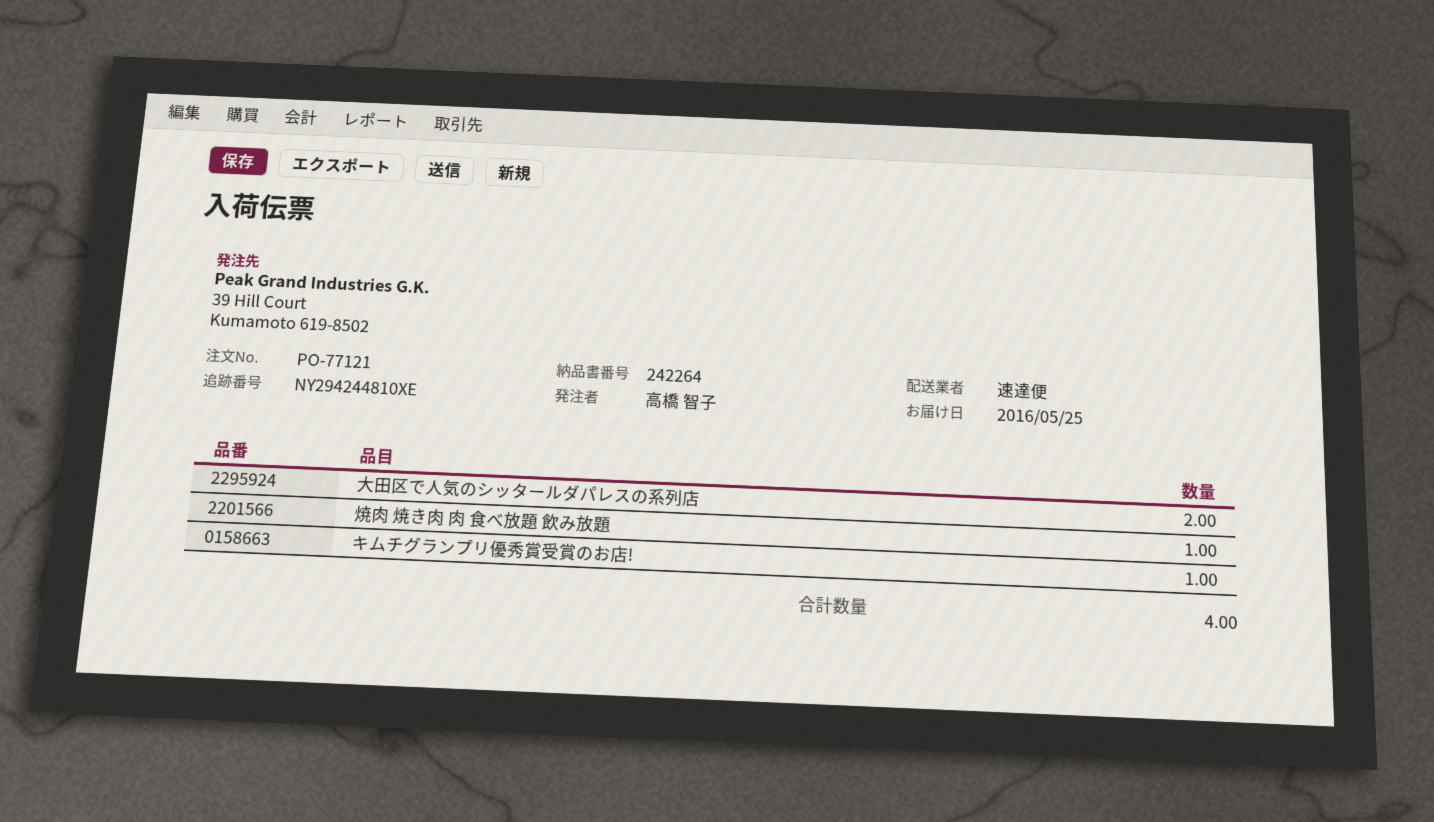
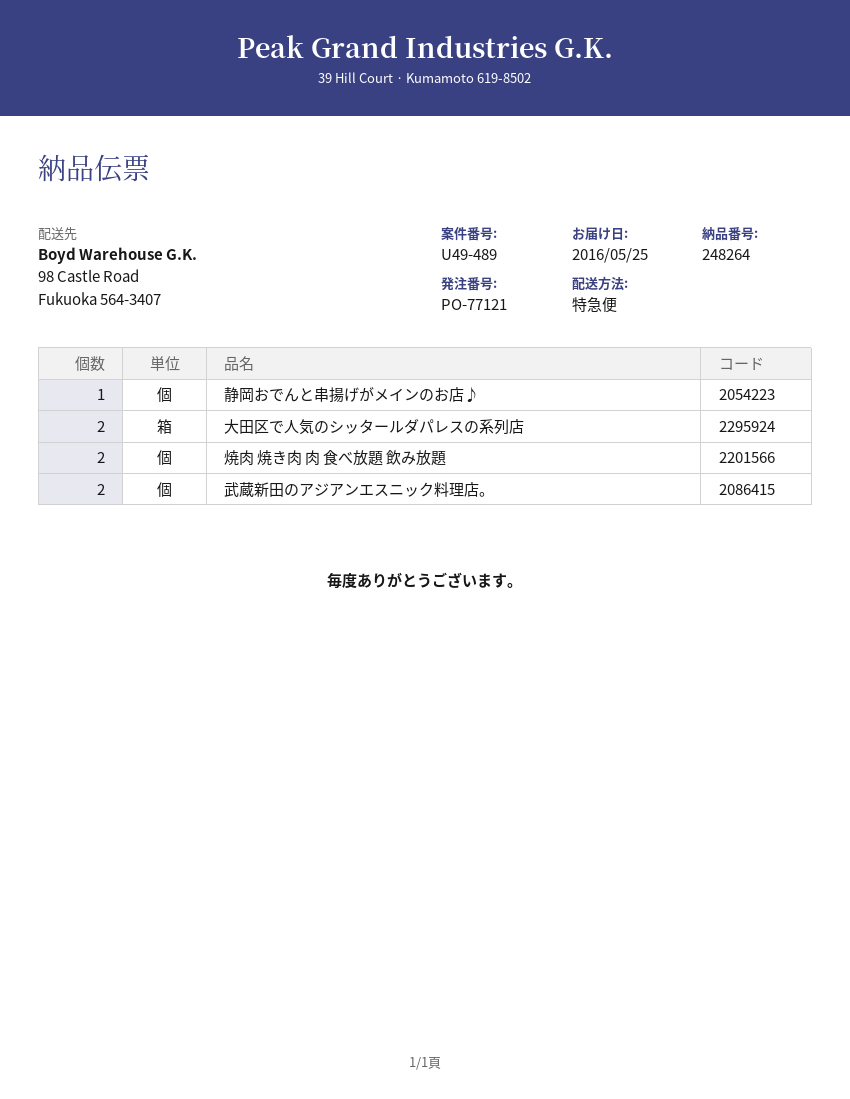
delivery note number: 242264 -> 248264
焼肉 焼き肉 肉 食べ放題 飲み放題: 1 -> 2
キムチグランプリ優秀賞受賞のお店!: 1 -> none
静岡おでんと串揚げがメインのお店♪: none -> 1
武蔵新田のアジアンエスニック料理店。: none -> 2

